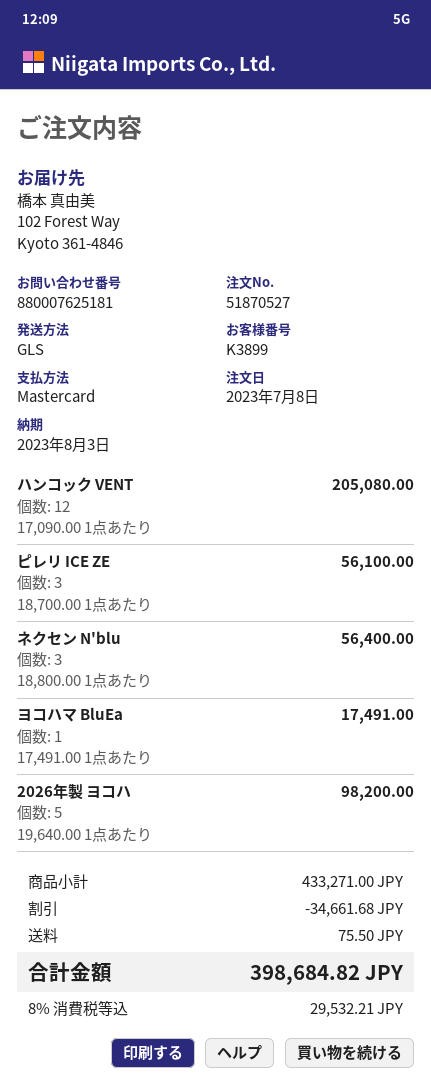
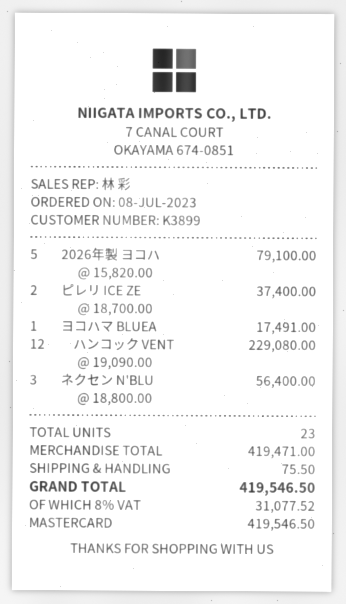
ハンコック VENT: 12 x 17090.00 = 205080.00 -> 12 x 19090.00 = 229080.00
ピレリ ICE ZE: 3 x 18700.00 = 56100.00 -> 2 x 18700.00 = 37400.00
2026年製 ヨコハ: 5 x 19640.00 = 98200.00 -> 5 x 15820.00 = 79100.00
subtotal: 433271.00 -> 419471.00
discount: 34661.68 -> none
tax: 8% = 29532.21 -> 8% = 31077.52
total: 398684.82 -> 419546.50

